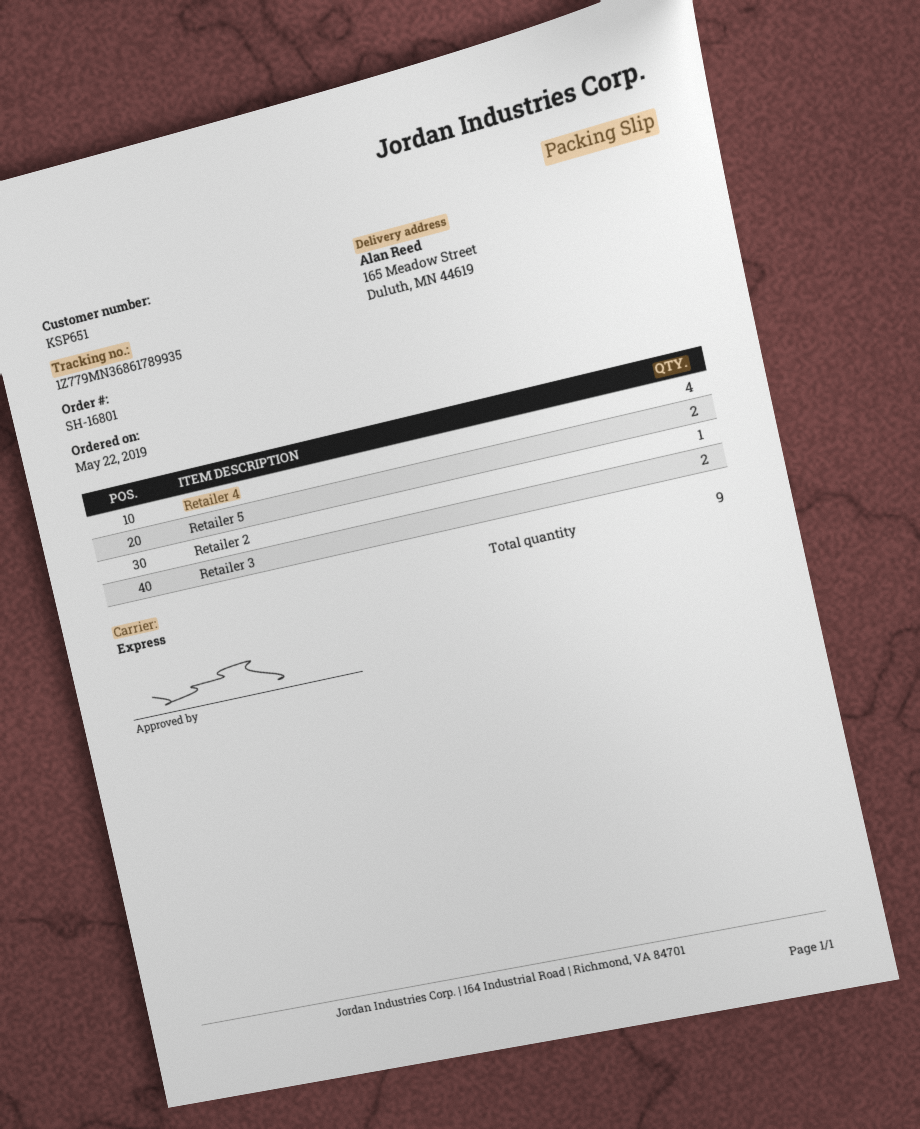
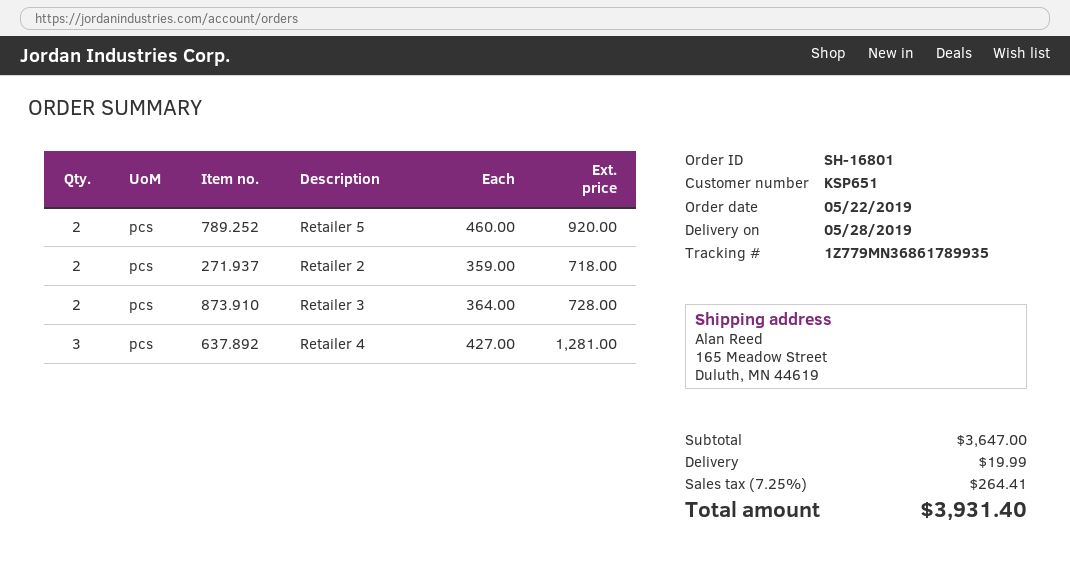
Retailer 4: 4 -> 3
Retailer 2: 1 -> 2

